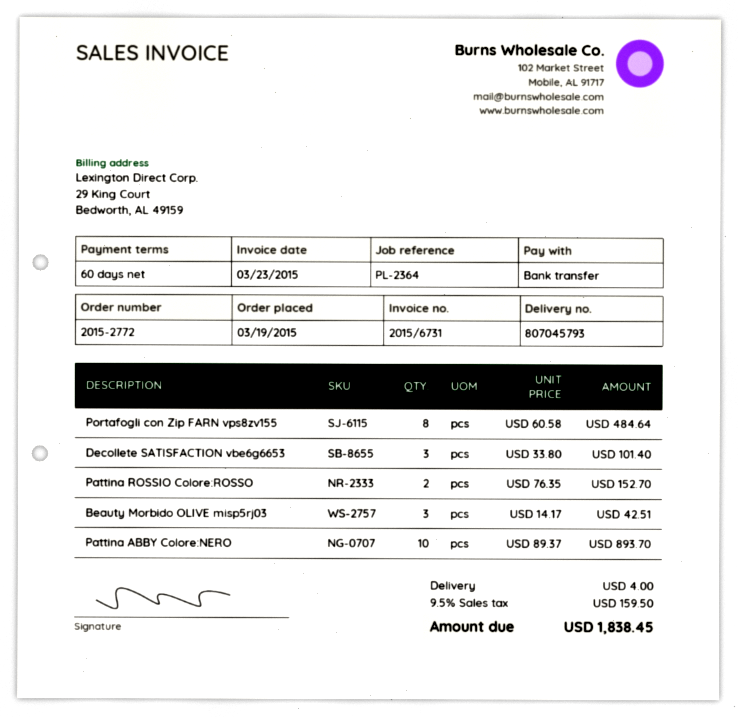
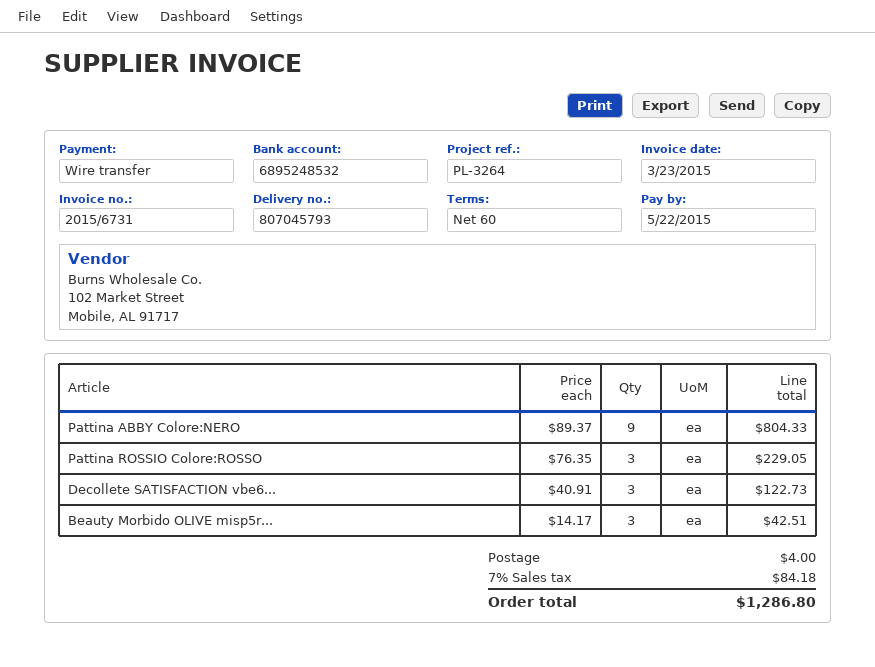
reference: PL-2364 -> PL-3264
Portafogli con Zip FARN vps8zv155: 8 x 60.58 = 484.64 -> none
Decollete SATISFACTION vbe6g6653: 3 x 33.80 = 101.40 -> 3 x 40.91 = 122.73
Pattina ROSSIO Colore:ROSSO: 2 x 76.35 = 152.70 -> 3 x 76.35 = 229.05
Pattina ABBY Colore:NERO: 10 x 89.37 = 893.70 -> 9 x 89.37 = 804.33
tax: 9.5% = 159.50 -> 7% = 84.18
total: 1838.45 -> 1286.80

